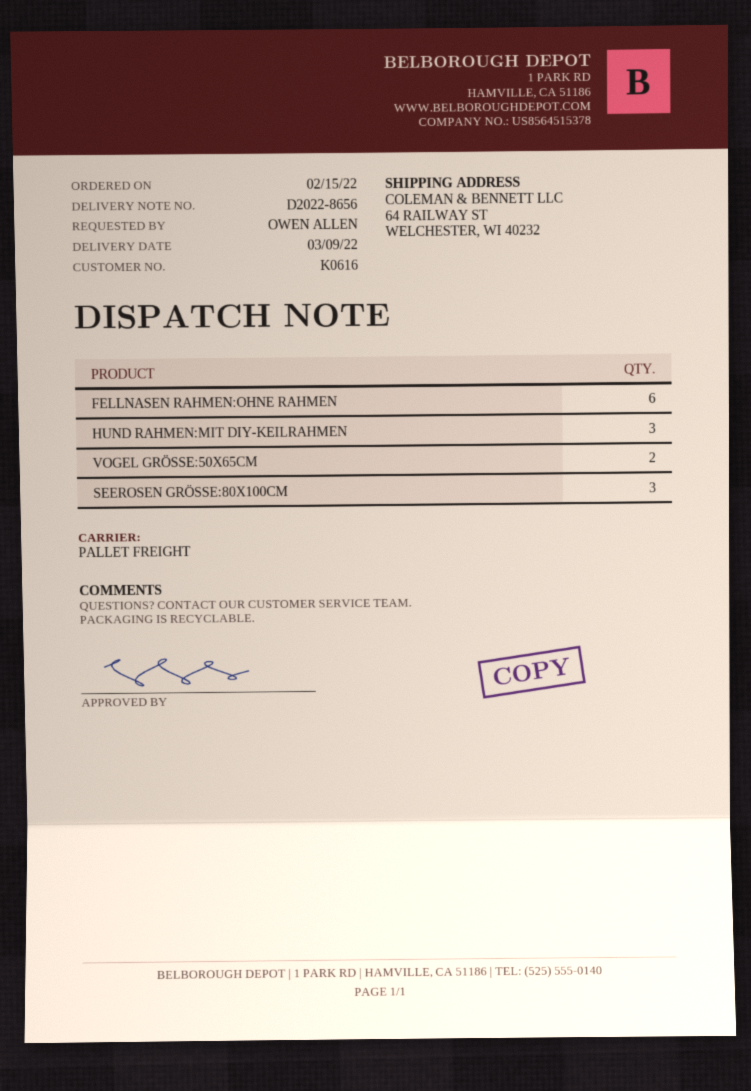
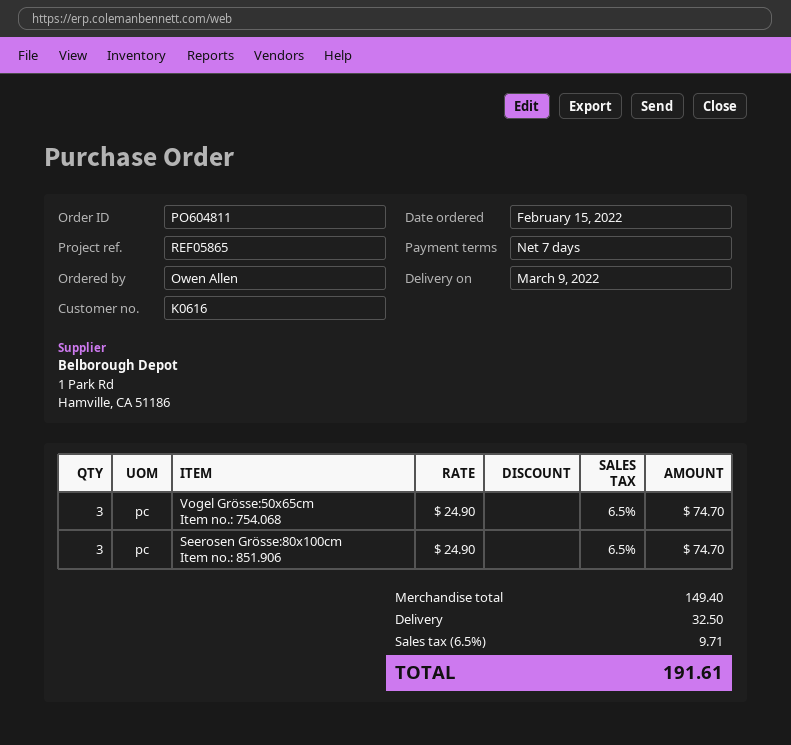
FELLNASEN RAHMEN:OHNE RAHMEN: 6 -> none
HUND RAHMEN:MIT DIY-KEILRAHMEN: 3 -> none
VOGEL GRÖSSE:50X65CM: 2 -> 3

